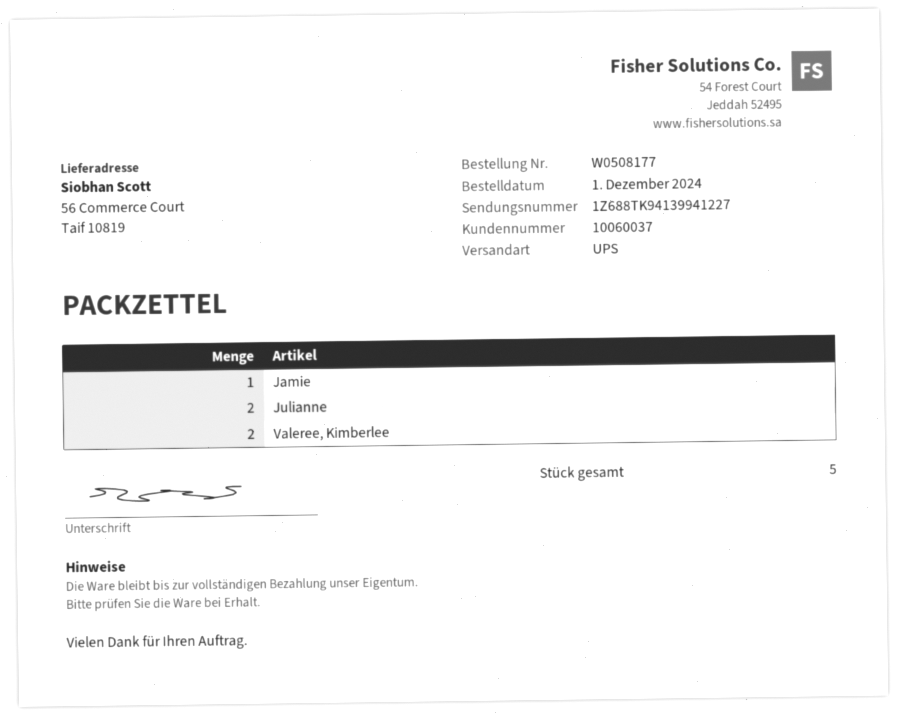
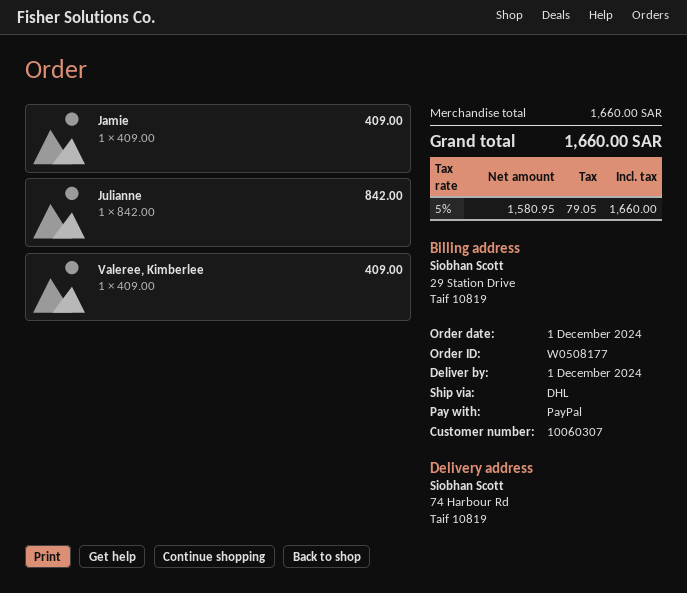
customer number: 10060037 -> 10060307
shipping method: UPS -> DHL
ship to: 56 Commerce Court, Taif 10819 -> 74 Harbour Rd, Taif 10819
Julianne: 2 -> 1
Valeree, Kimberlee: 2 -> 1

